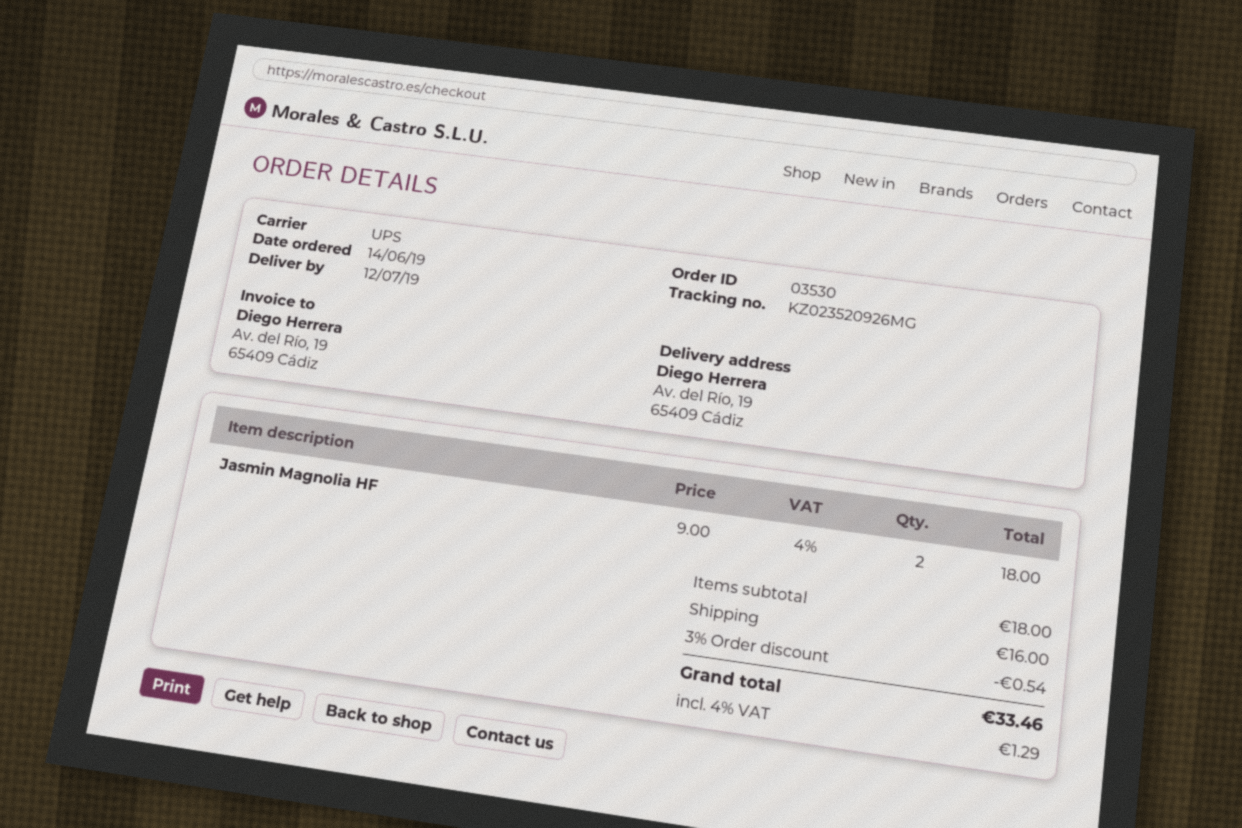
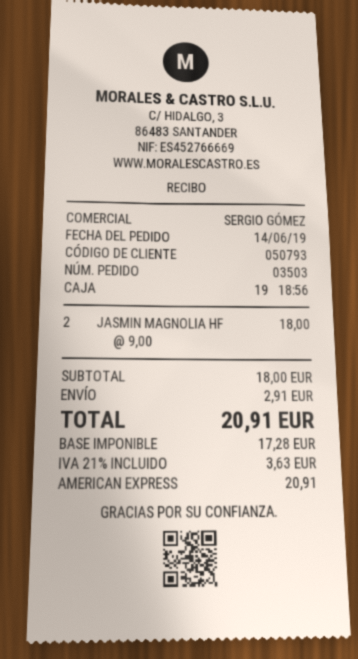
order number: 03530 -> 03503
discount: 3% = 0.54 -> none
shipping: 16.00 -> 2.91
tax: 4% = 1.29 -> 21% = 3.63
total: 33.46 -> 20.91

